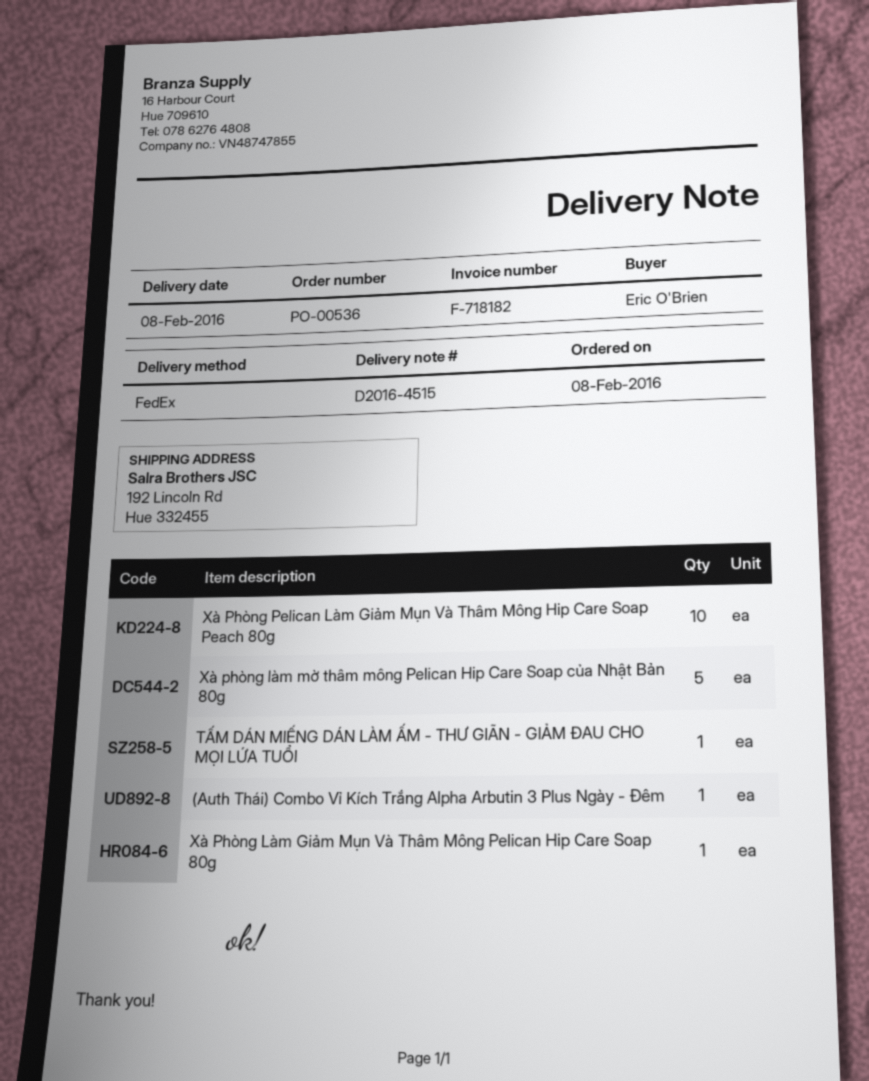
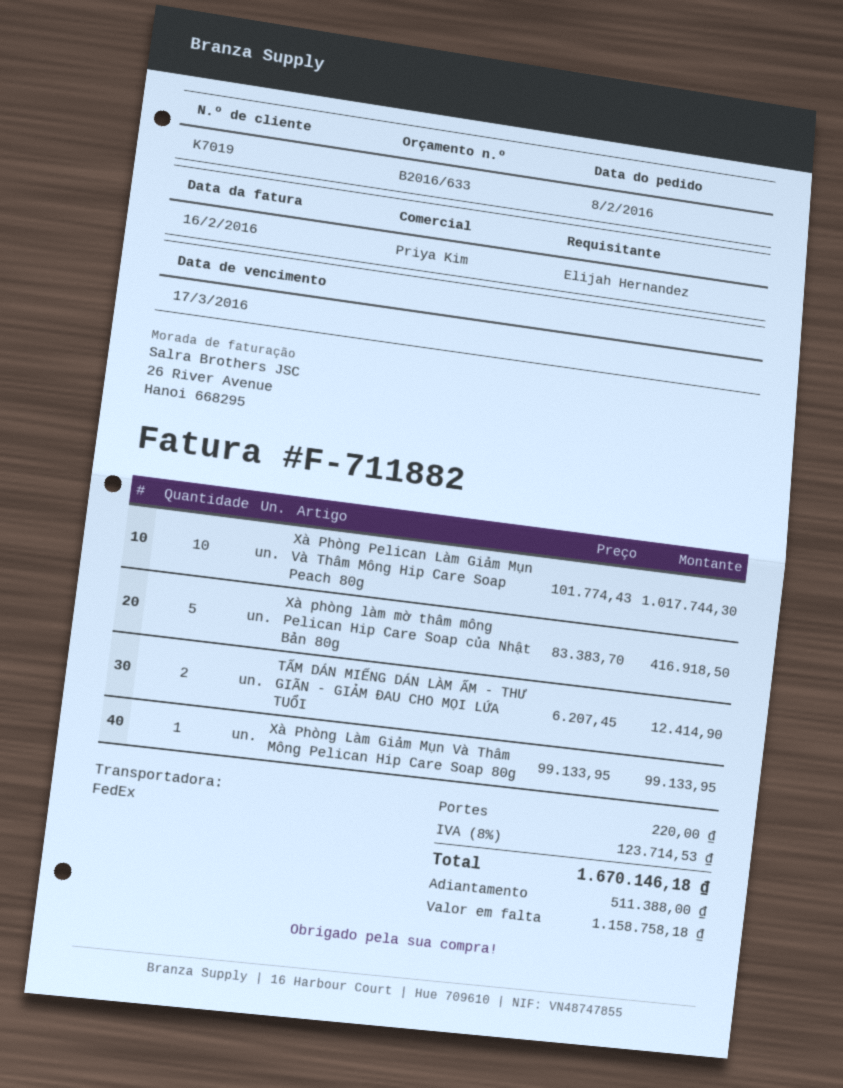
invoice number: F-718182 -> F-711882
ordered by: Eric O'Brien -> Elijah Hernandez
TẤM DÁN MIẾNG DÁN LÀM ẤM - THƯ GIÃN - GIẢM ĐAU CHO MỌI LỨA TUỔI: 1 -> 2
(Auth Thái) Combo Vỉ Kích Trắng Alpha Arbutin 3 Plus Ngày - Đêm: 1 -> none

